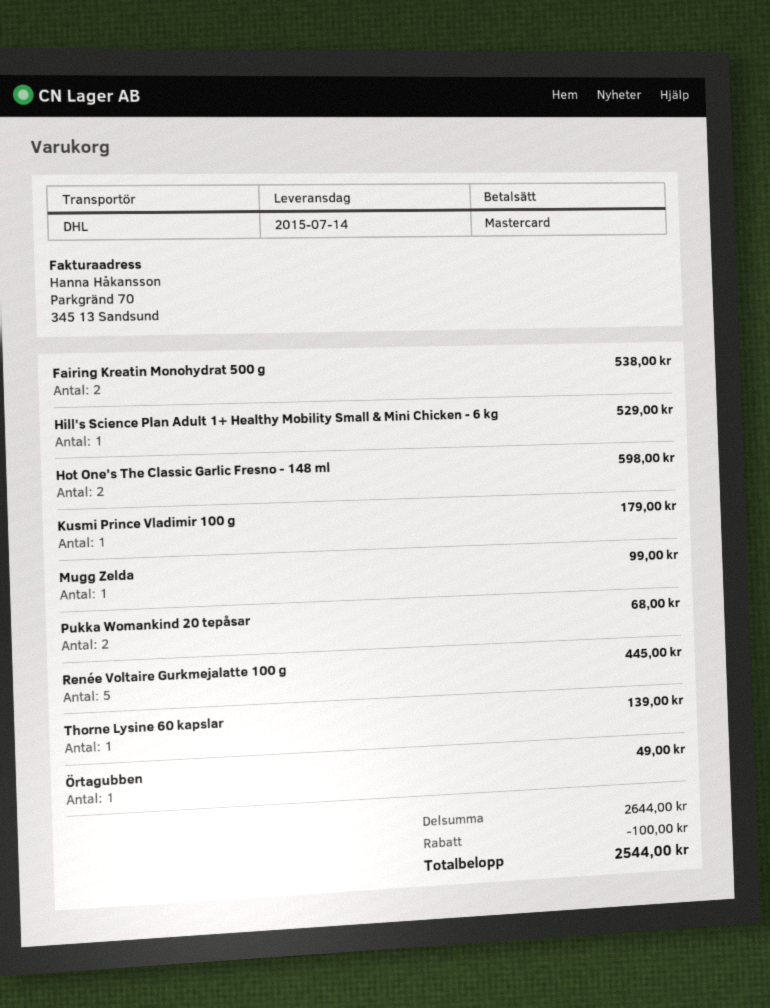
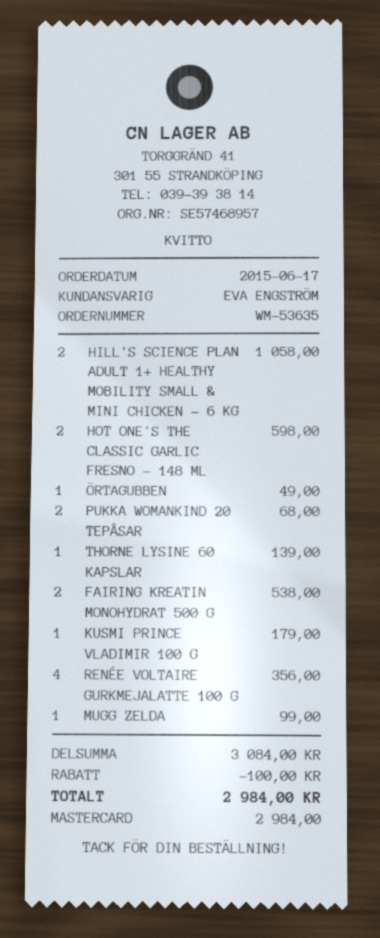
Hill's Science Plan Adult 1+ Healthy Mobility Small & Mini Chicken - 6 kg: 1 for 529.00 -> 2 for 1058.00
Renée Voltaire Gurkmejalatte 100 g: 5 for 445.00 -> 4 for 356.00
subtotal: 2644.00 -> 3084.00
total: 2544.00 -> 2984.00

